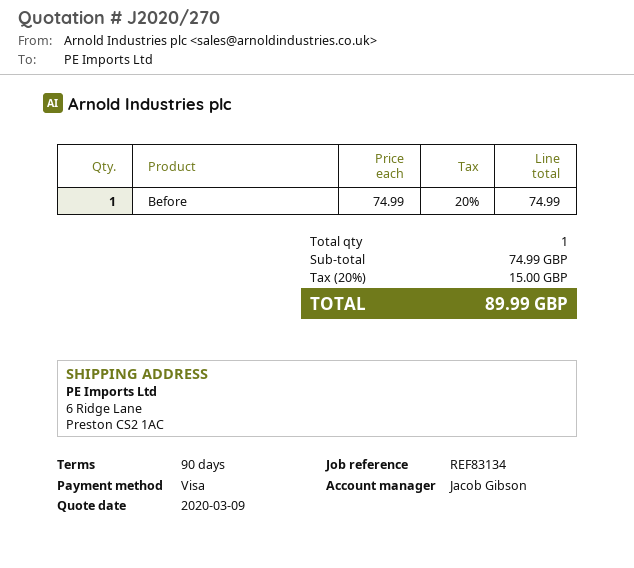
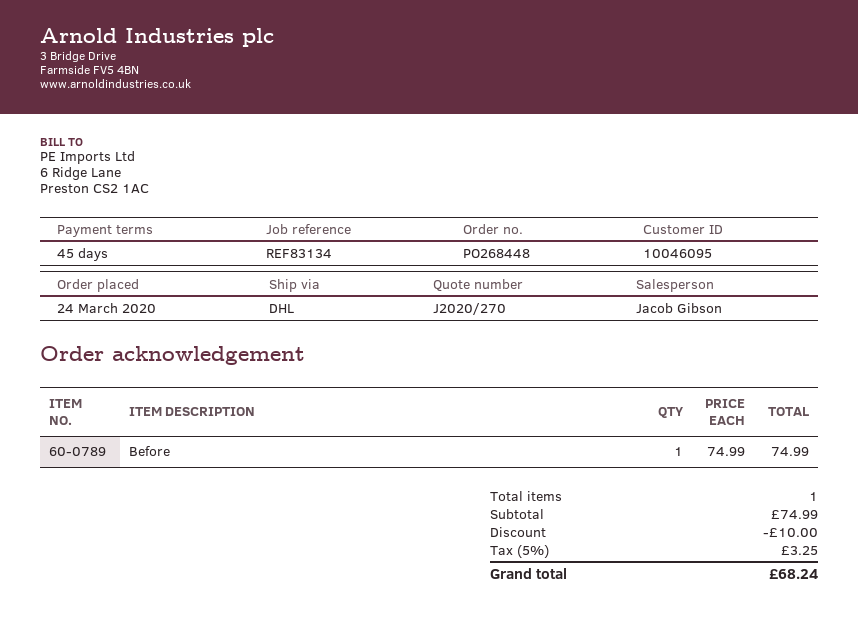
payment terms: 90 days -> 45 days
discount: none -> 10.00
tax: 20% = 15.00 -> 5% = 3.25
total: 89.99 -> 68.24

